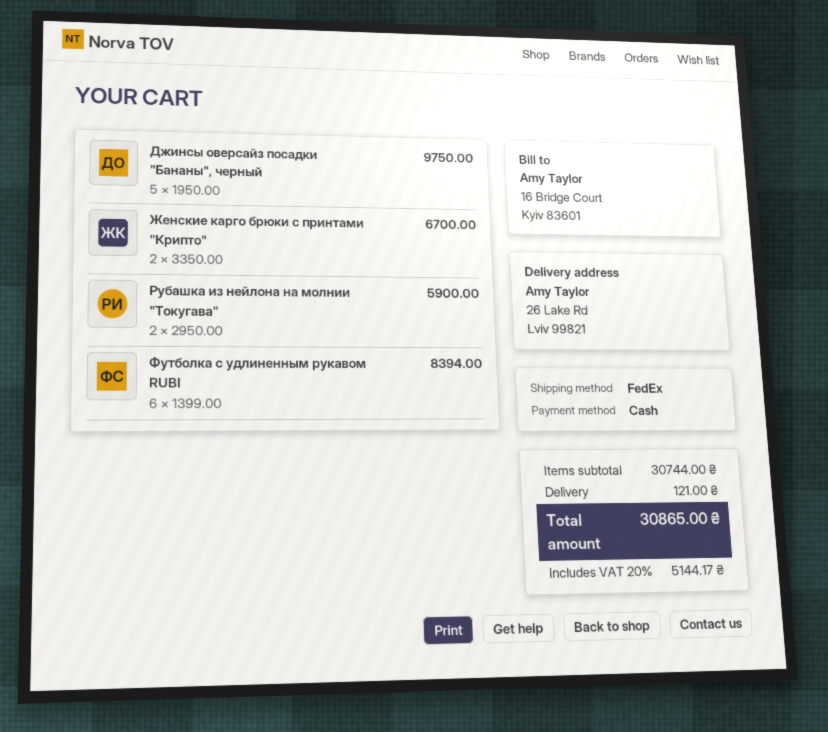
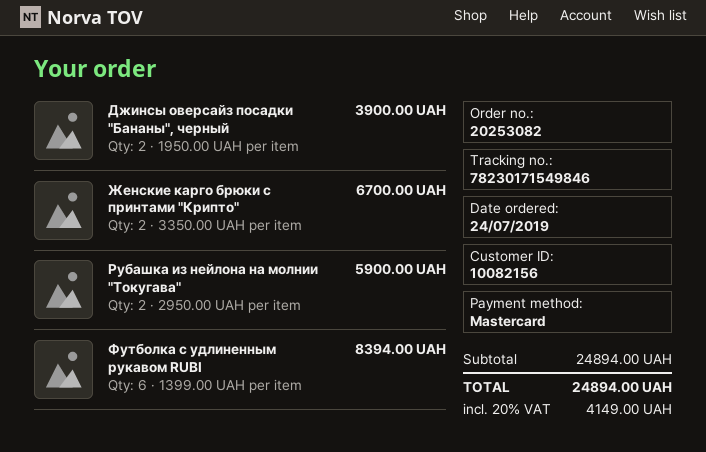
payment method: cash -> Mastercard
Джинсы оверсайз посадки "Бананы", черный: 5 x 1950.00 = 9750.00 -> 2 x 1950.00 = 3900.00
subtotal: 30744.00 -> 24894.00
shipping: 121.00 -> none
tax: 20% = 5144.17 -> 20% = 4149.00
total: 30865.00 -> 24894.00

